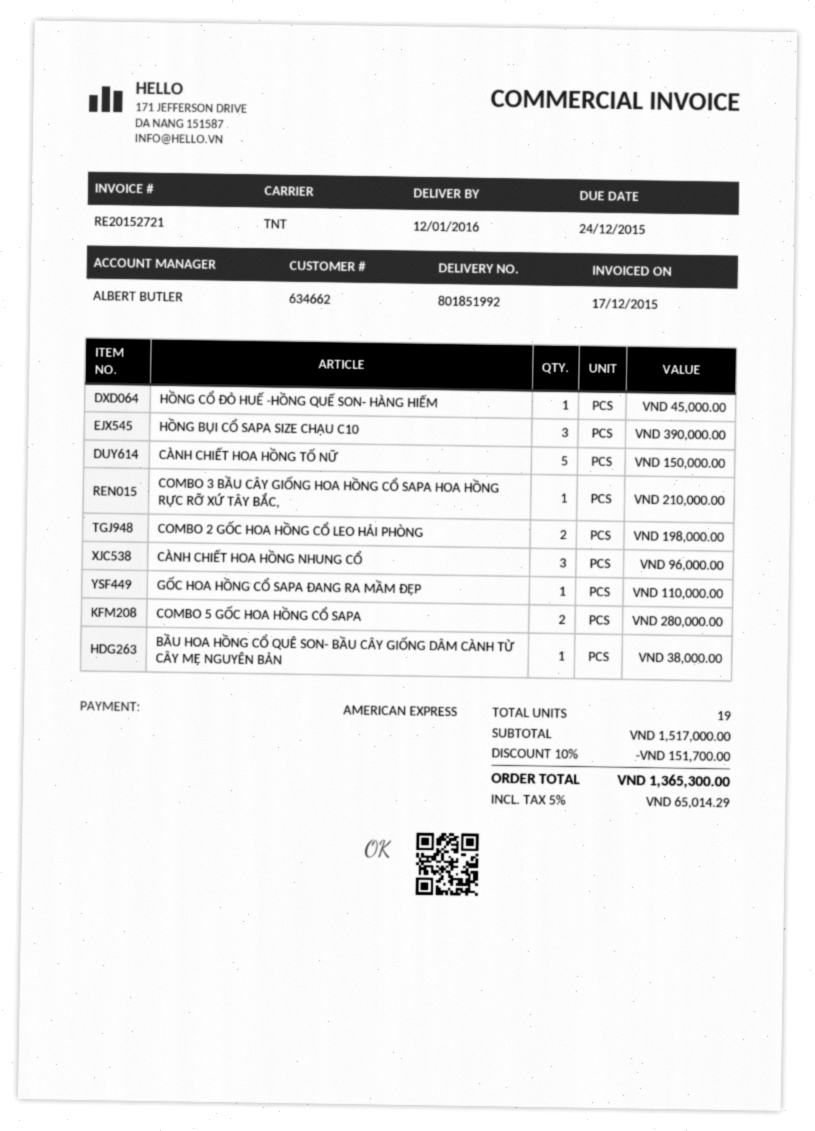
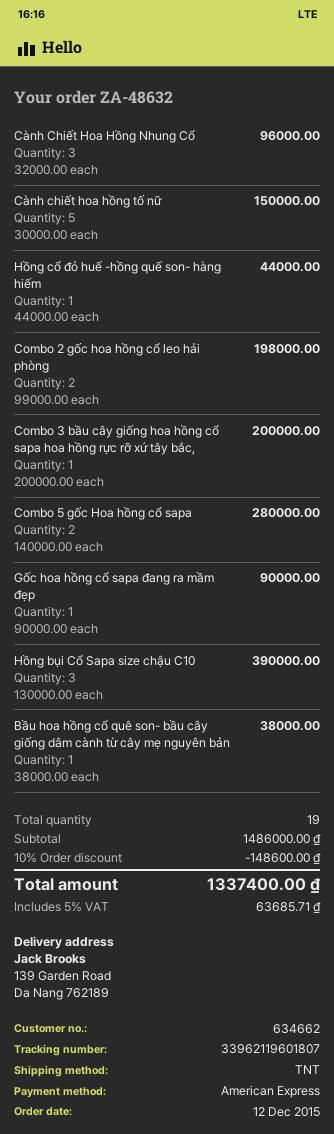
HỒNG CỔ ĐỎ HUẾ -HỒNG QUẾ SON- HÀNG HIẾM: 1 for 45000.00 -> 1 for 44000.00
COMBO 3 BẦU CÂY GIỐNG HOA HỒNG CỔ SAPA HOA HỒNG RỰC RỠ XỨ TÂY BẮC,: 1 for 210000.00 -> 1 for 200000.00
GỐC HOA HỒNG CỔ SAPA ĐANG RA MẦM ĐẸP: 1 for 110000.00 -> 1 for 90000.00
subtotal: 1517000.00 -> 1486000.00
discount: 10% = 151700.00 -> 10% = 148600.00
tax: 5% = 65014.29 -> 5% = 63685.71
total: 1365300.00 -> 1337400.00

